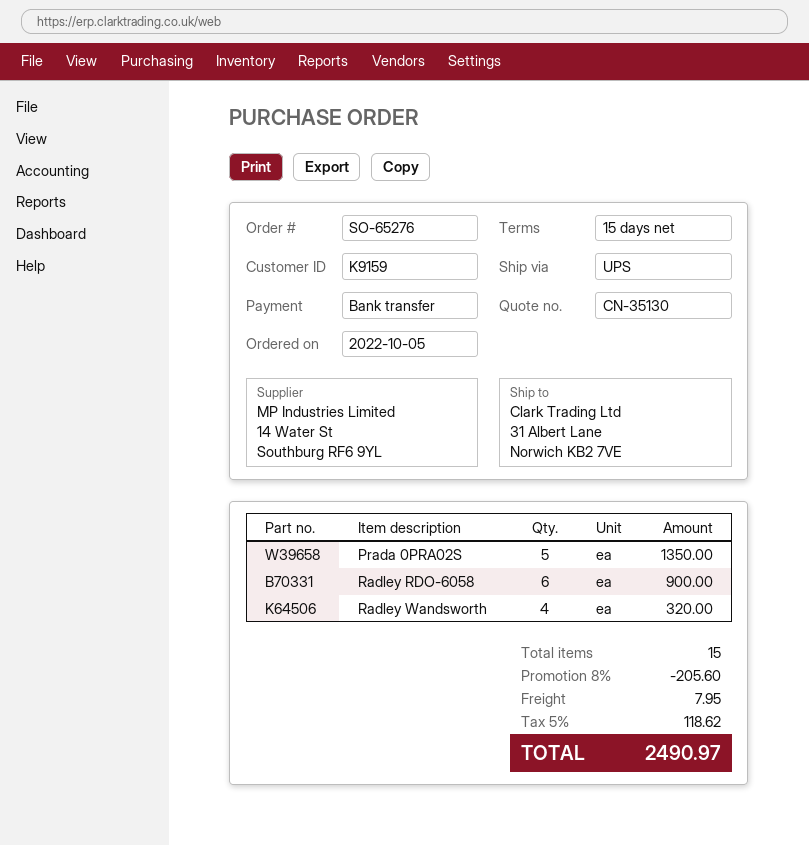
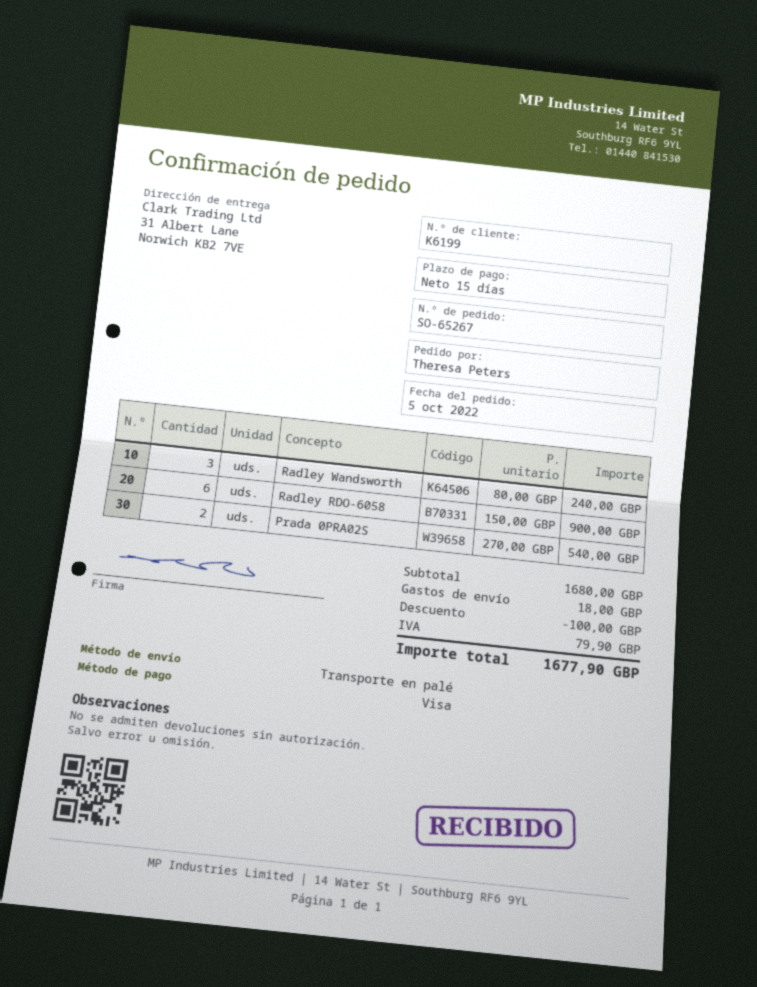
order number: SO-65276 -> SO-65267
customer number: K9159 -> K6199
payment method: bank transfer -> Visa
shipping method: UPS -> pallet freight
Prada 0PRA02S: 5 for 1350.00 -> 2 for 540.00
Radley Wandsworth: 4 for 320.00 -> 3 for 240.00
discount: 205.60 -> 100.00
shipping: 7.95 -> 18.00
tax: 118.62 -> 79.90
total: 2490.97 -> 1677.90

